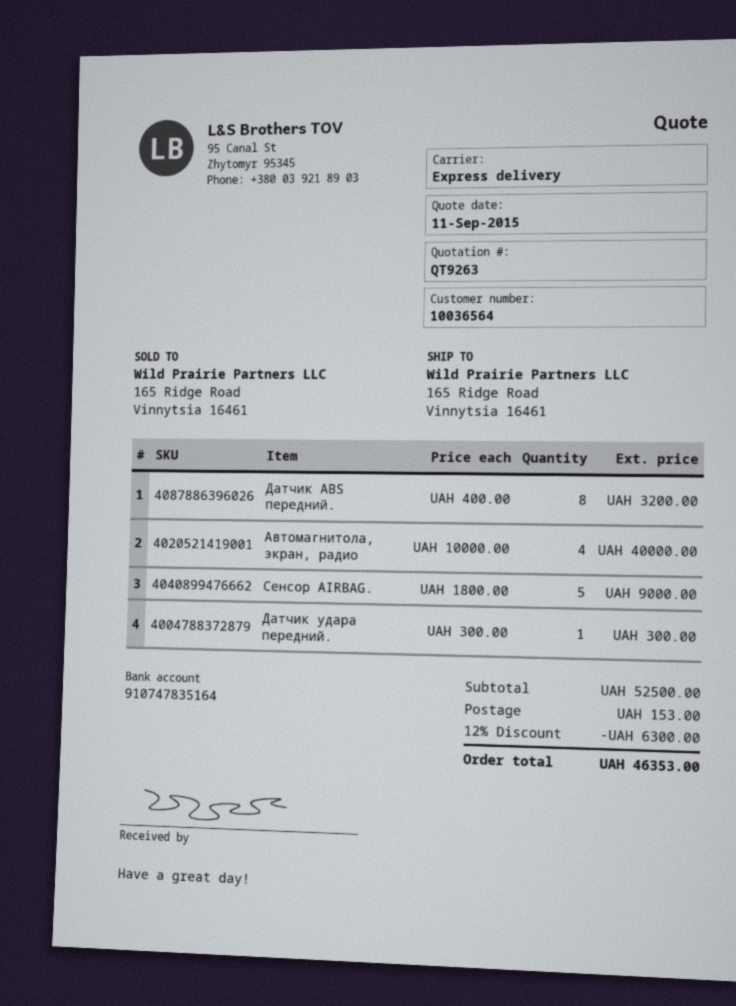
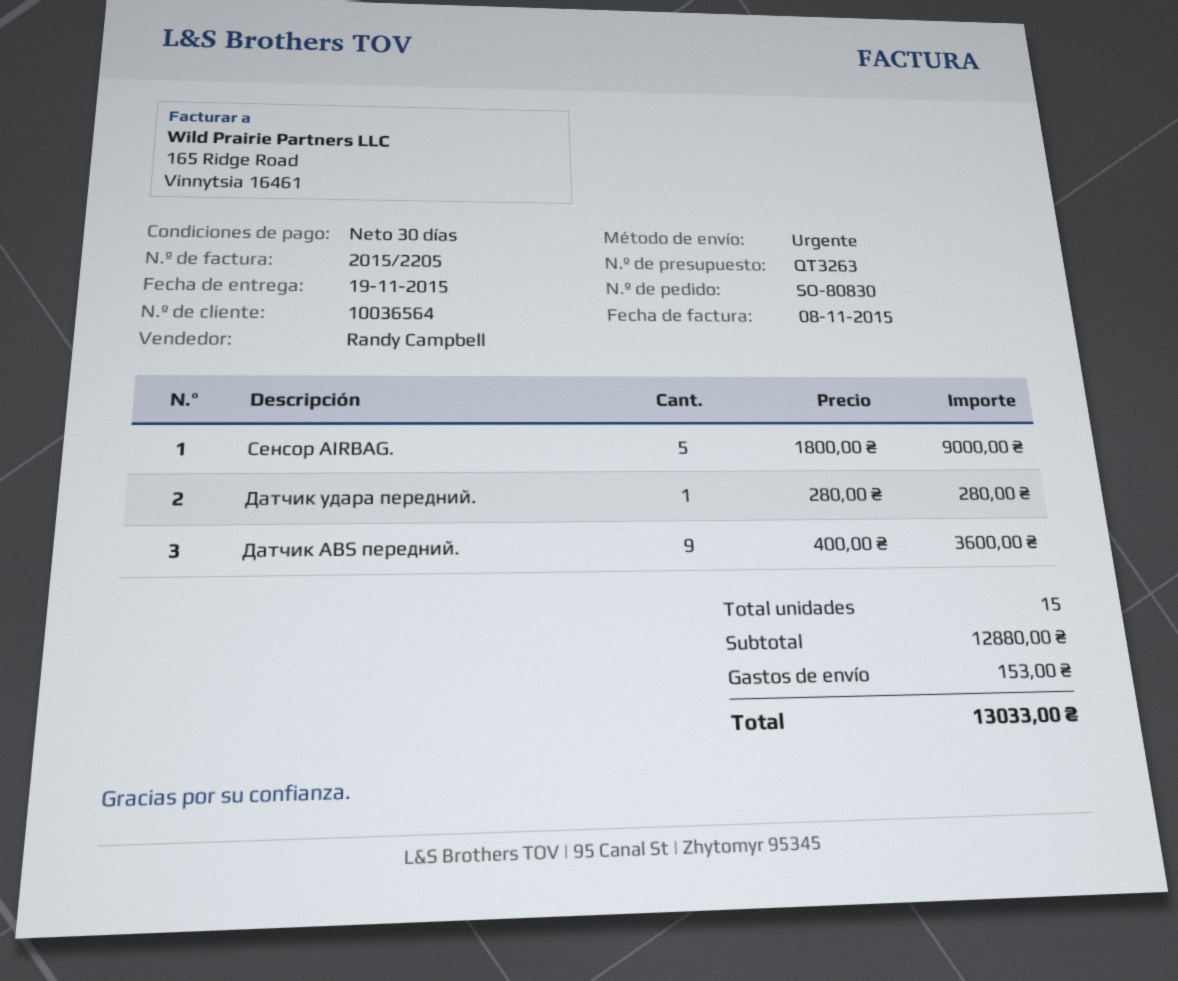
quote number: QT9263 -> QT3263
Датчик ABS передний.: 8 x 400.00 = 3200.00 -> 9 x 400.00 = 3600.00
Автомагнитола, экран, радио: 4 x 10000.00 = 40000.00 -> none
Датчик удара передний.: 1 x 300.00 = 300.00 -> 1 x 280.00 = 280.00
subtotal: 52500.00 -> 12880.00
discount: 12% = 6300.00 -> none
total: 46353.00 -> 13033.00

